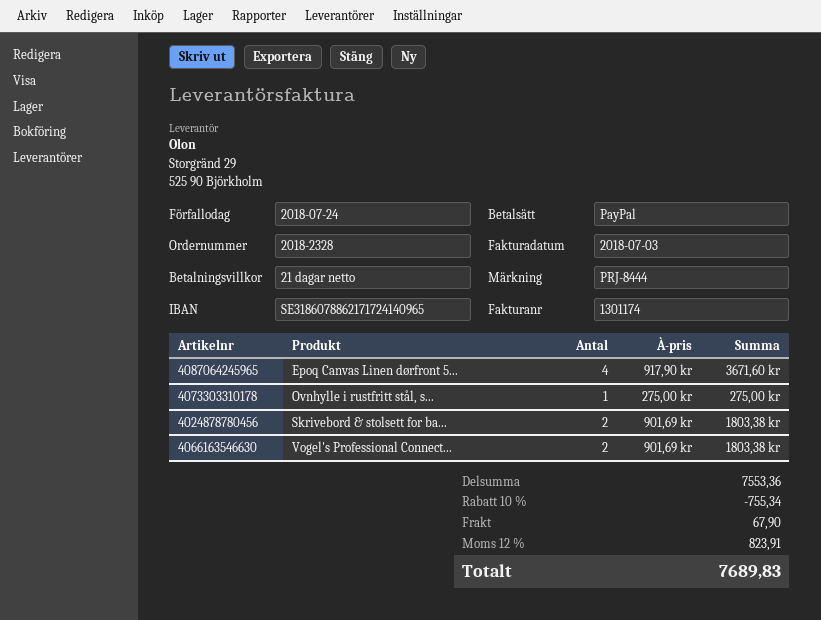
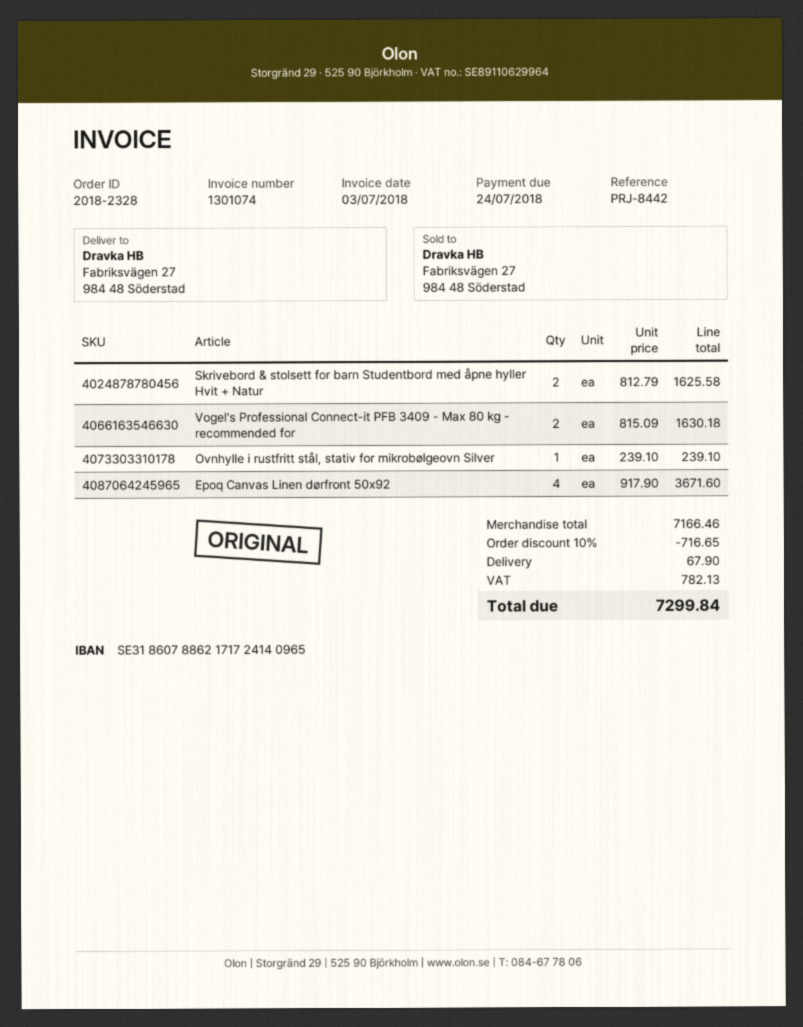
invoice number: 1301174 -> 1301074
reference: PRJ-8444 -> PRJ-8442
Ovnhylle i rustfritt stål, s...: 1 x 275.00 = 275.00 -> 1 x 239.10 = 239.10
Skrivebord & stolsett for ba...: 2 x 901.69 = 1803.38 -> 2 x 812.79 = 1625.58
Vogel's Professional Connect...: 2 x 901.69 = 1803.38 -> 2 x 815.09 = 1630.18
subtotal: 7553.36 -> 7166.46
discount: 10% = 755.34 -> 10% = 716.65
tax: 823.91 -> 782.13
total: 7689.83 -> 7299.84

